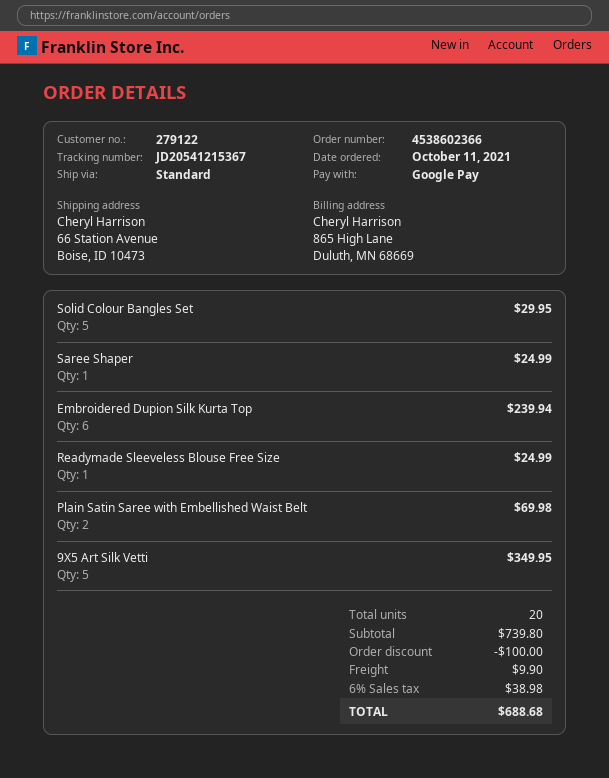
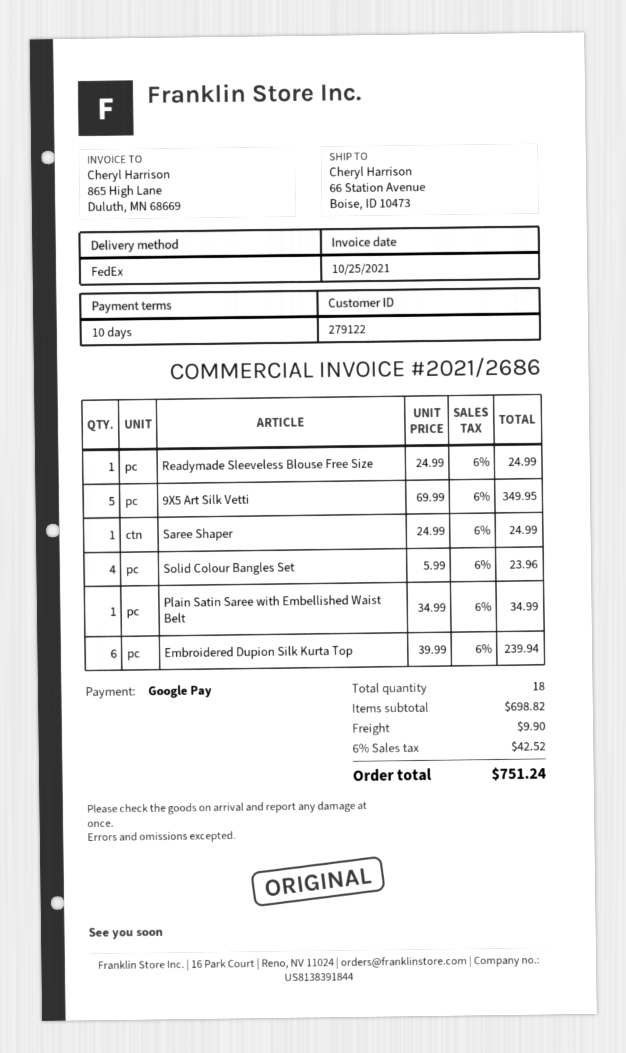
shipping method: standard -> FedEx
Solid Colour Bangles Set: 5 for 29.95 -> 4 for 23.96
Plain Satin Saree with Embellished Waist Belt: 2 for 69.98 -> 1 for 34.99
total quantity: 20 -> 18
subtotal: 739.80 -> 698.82
discount: 100.00 -> none
tax: 6% = 38.98 -> 6% = 42.52
total: 688.68 -> 751.24

